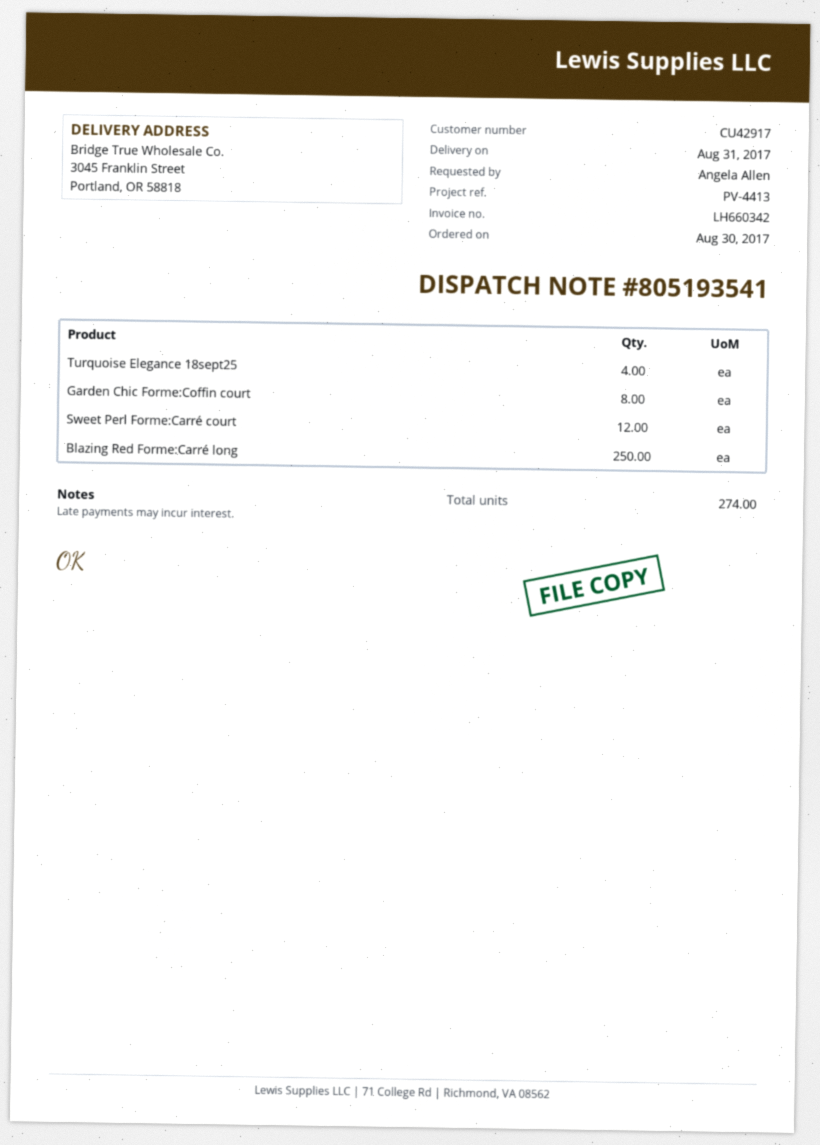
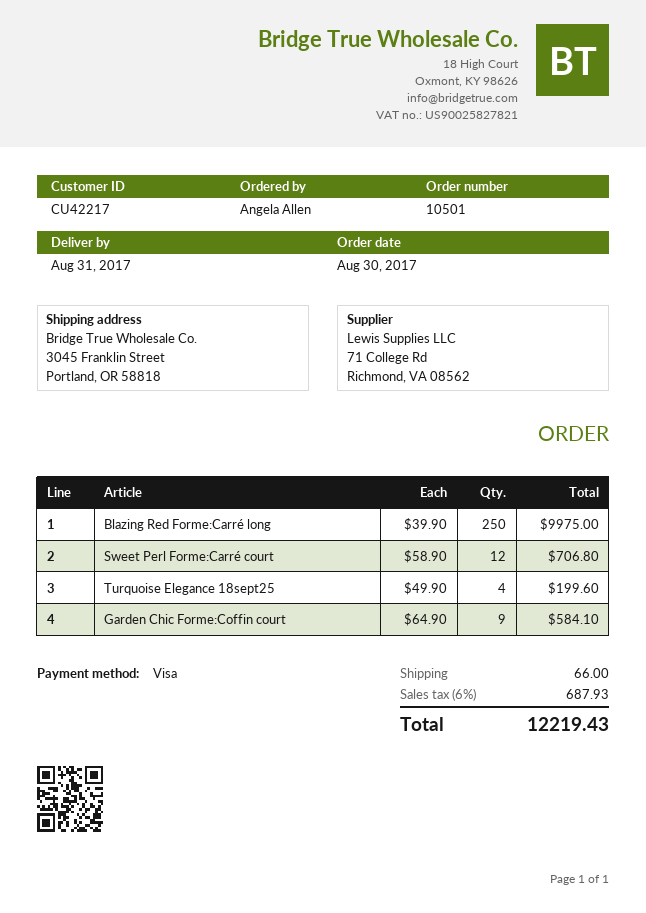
customer number: CU42917 -> CU42217
Garden Chic Forme:Coffin court: 8 -> 9

